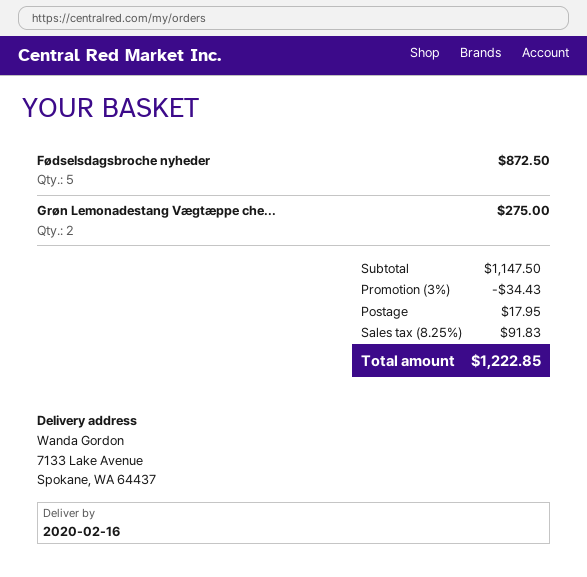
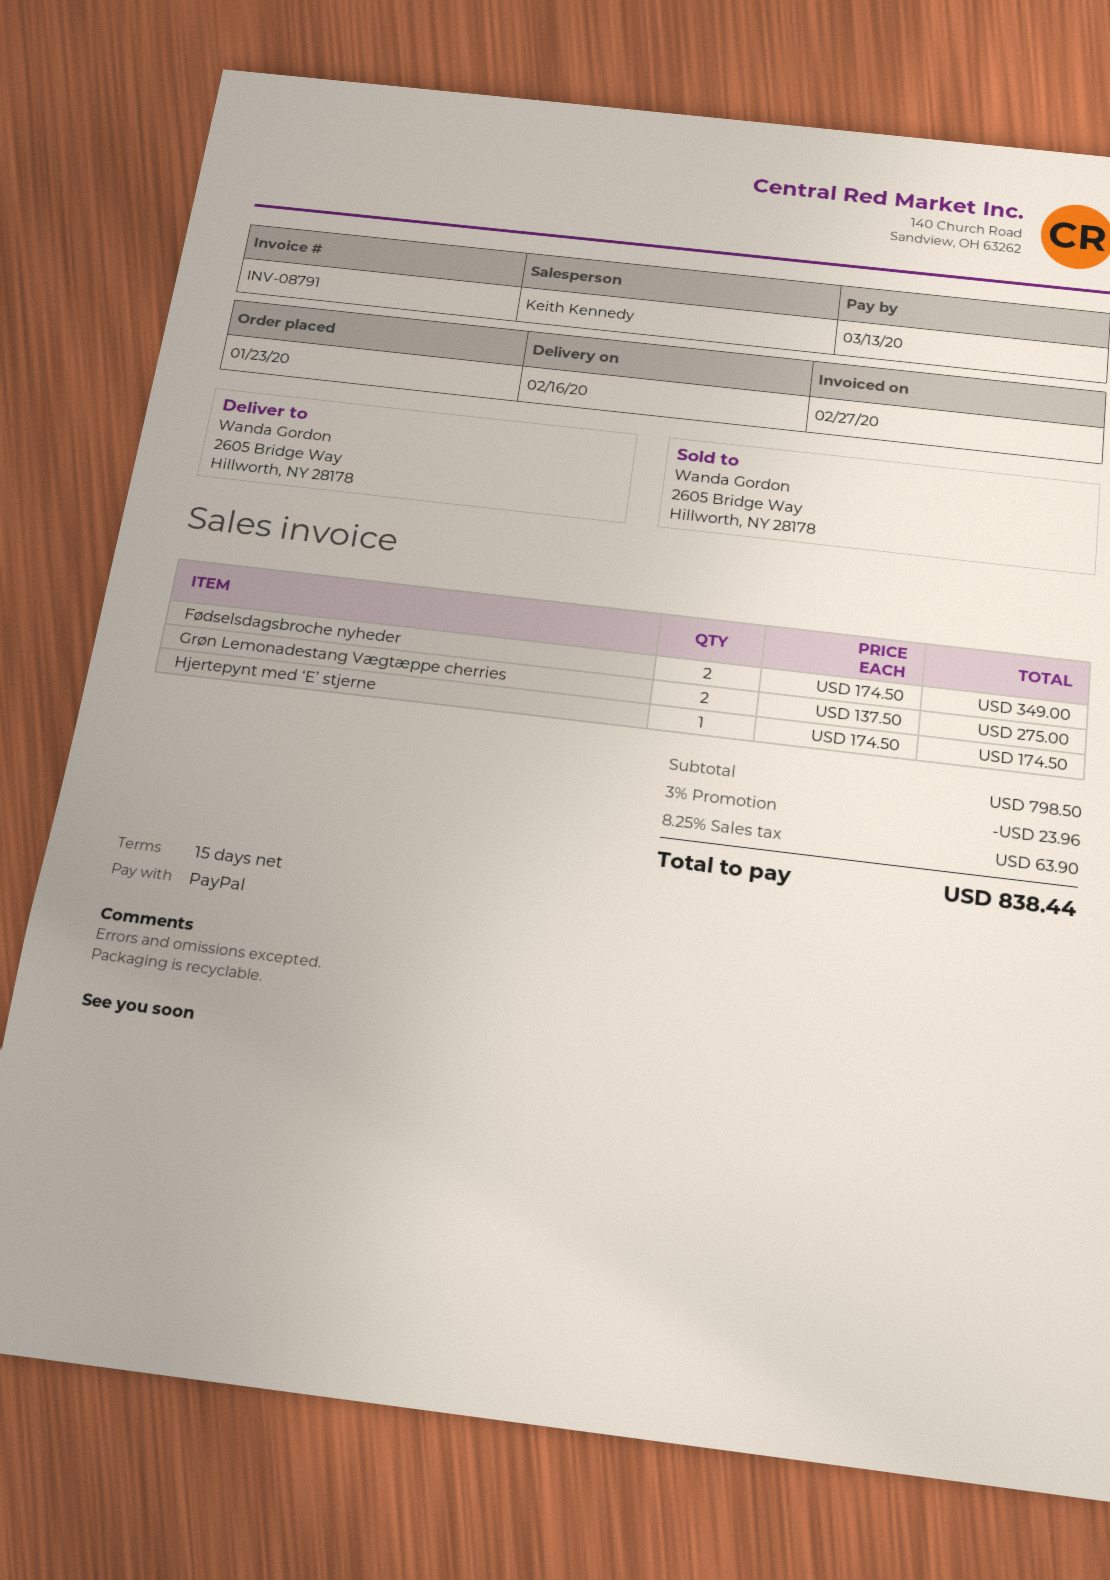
ship to: 7133 Lake Avenue, Spokane, WA 64437 -> 2605 Bridge Way, Hillworth, NY 28178
Fødselsdagsbroche nyheder: 5 for 872.50 -> 2 for 349.00
Hjertepynt med ‘E’ stjerne: none -> 1 for 174.50
subtotal: 1147.50 -> 798.50
discount: 3% = 34.43 -> 3% = 23.96
shipping: 17.95 -> none
tax: 8.25% = 91.83 -> 8.25% = 63.90
total: 1222.85 -> 838.44

